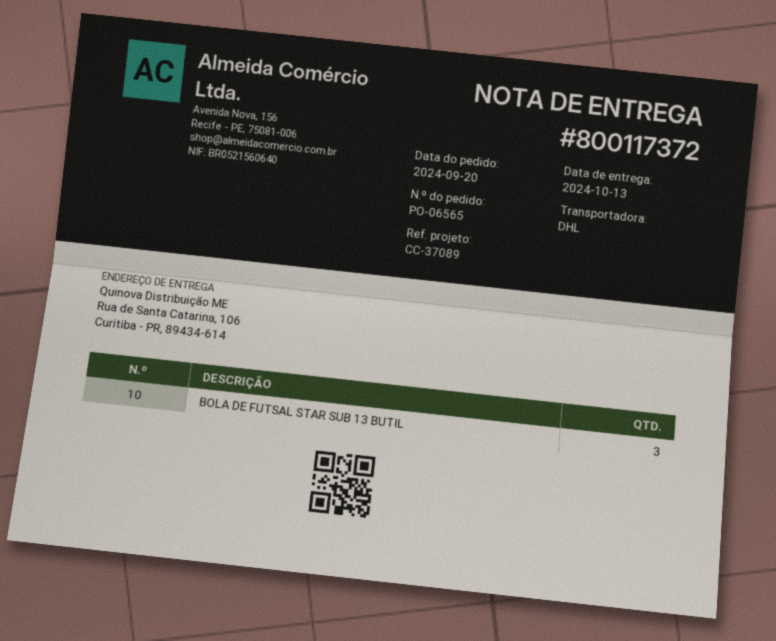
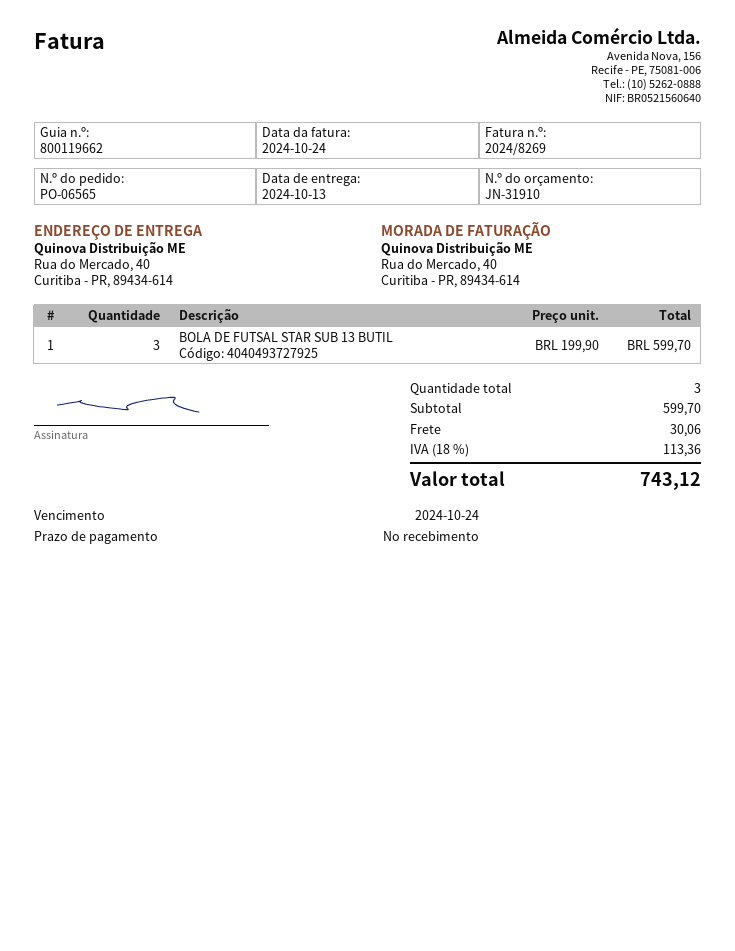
delivery note number: 800117372 -> 800119662
ship to: Rua de Santa Catarina, 106, Curitiba - PR, 89434-614 -> Rua do Mercado, 40, Curitiba - PR, 89434-614

